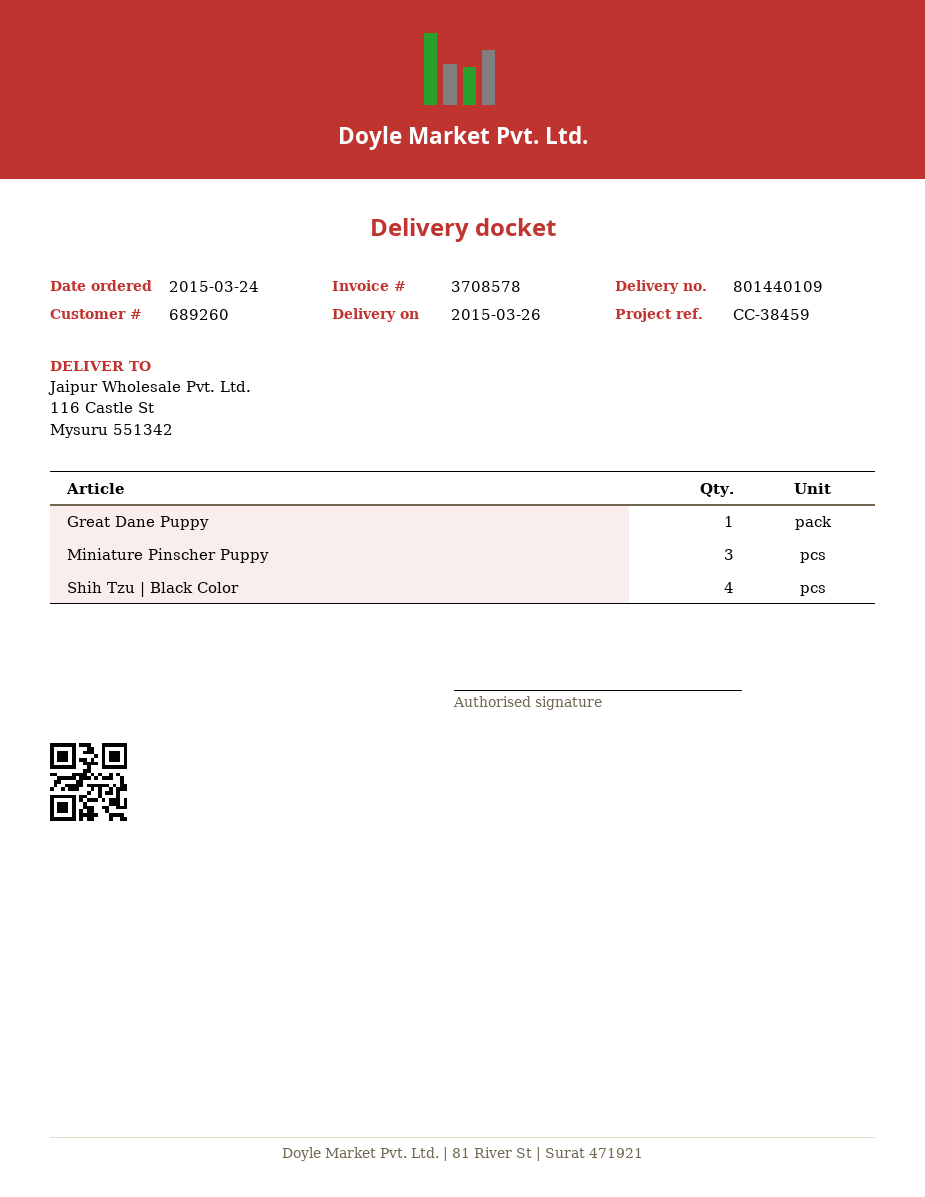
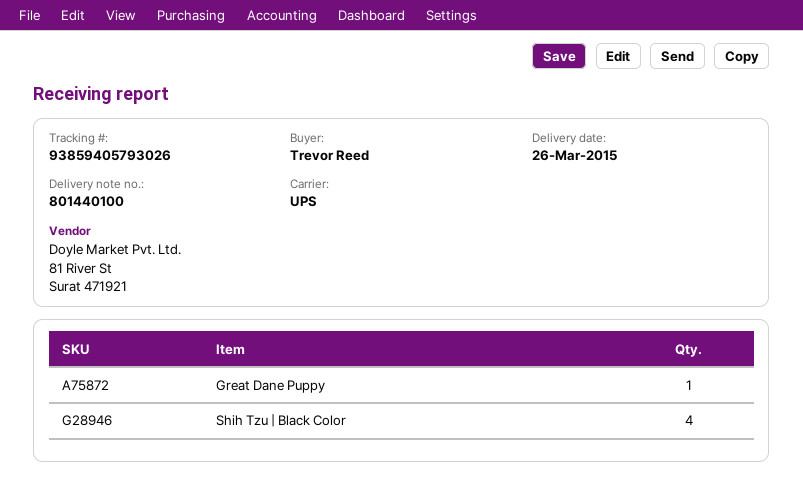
delivery note number: 801440109 -> 801440100
Miniature Pinscher Puppy: 3 -> none

